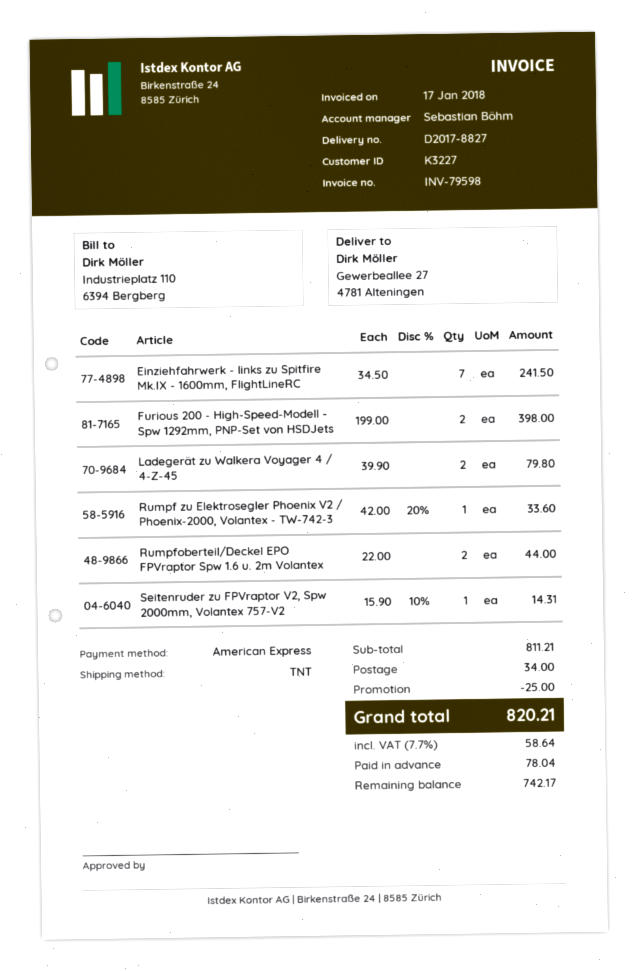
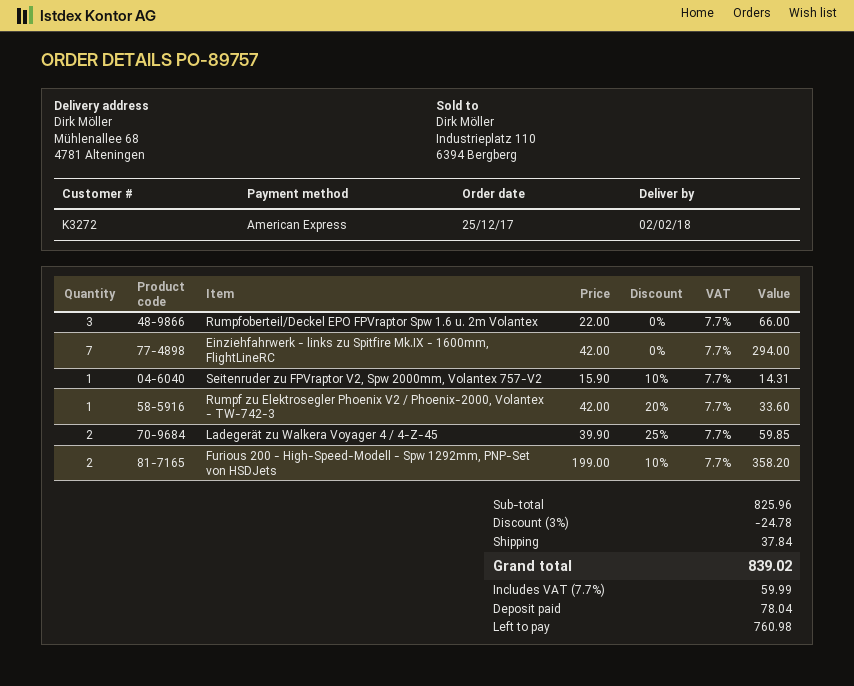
customer number: K3227 -> K3272
ship to: Gewerbeallee 27, 4781 Alteningen -> Mühlenallee 68, 4781 Alteningen
Einziehfahrwerk - links zu Spitfire Mk.IX - 1600mm, FlightLineRC: 7 x 34.50 = 241.50 -> 7 x 42.00 = 294.00
Furious 200 - High-Speed-Modell - Spw 1292mm, PNP-Set von HSDJets: 2 x 199.00 = 398.00 -> 2 x 199.00 - 10% = 358.20
Ladegerät zu Walkera Voyager 4 / 4-Z-45: 2 x 39.90 = 79.80 -> 2 x 39.90 - 25% = 59.85
Rumpfoberteil/Deckel EPO FPVraptor Spw 1.6 u. 2m Volantex: 2 x 22.00 = 44.00 -> 3 x 22.00 = 66.00
subtotal: 811.21 -> 825.96
discount: 25.00 -> 24.78
shipping: 34.00 -> 37.84
tax: 7.7% = 58.64 -> 7.7% = 59.99
total: 820.21 -> 839.02
balance: 742.17 -> 760.98

